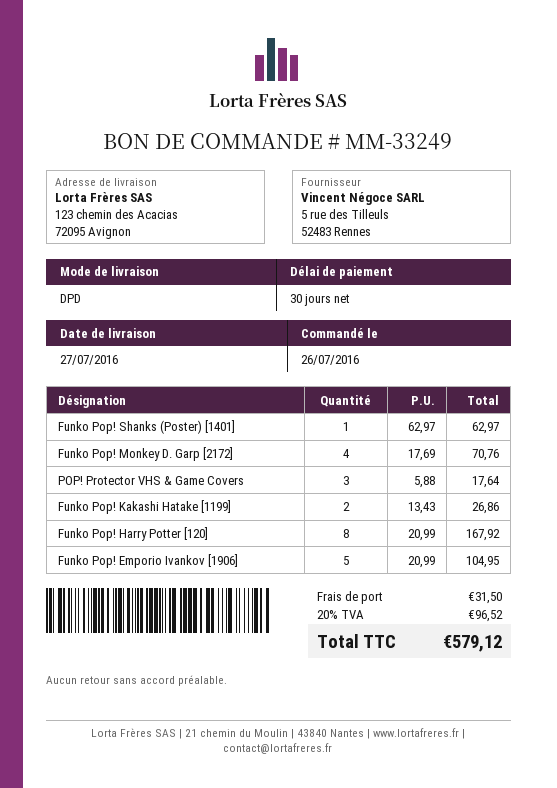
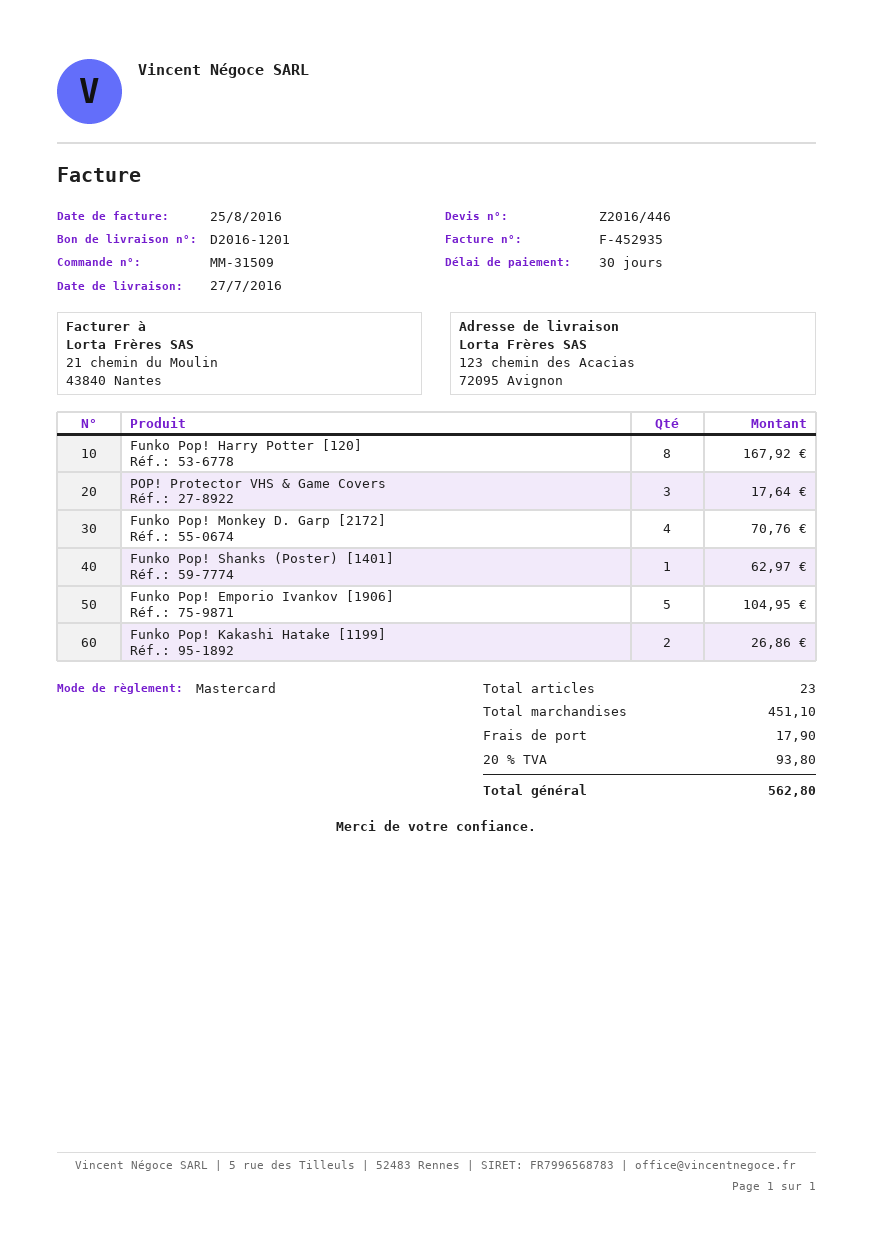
order number: MM-33249 -> MM-31509
shipping: 31.50 -> 17.90
tax: 20% = 96.52 -> 20% = 93.80
total: 579.12 -> 562.80

